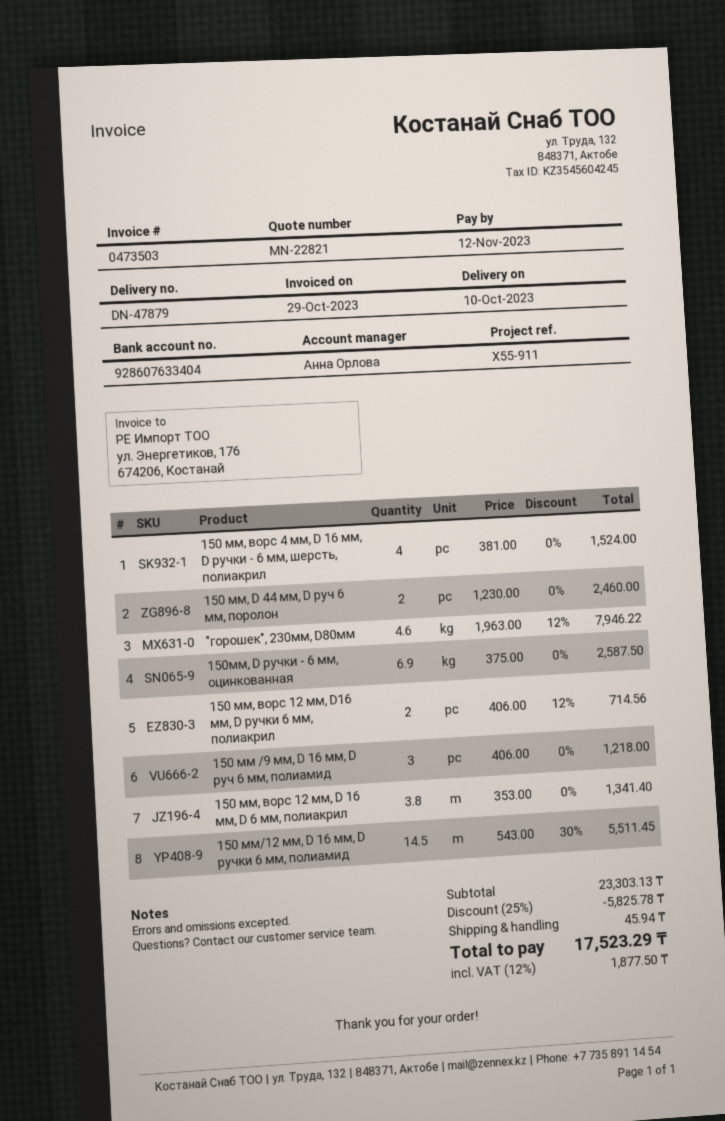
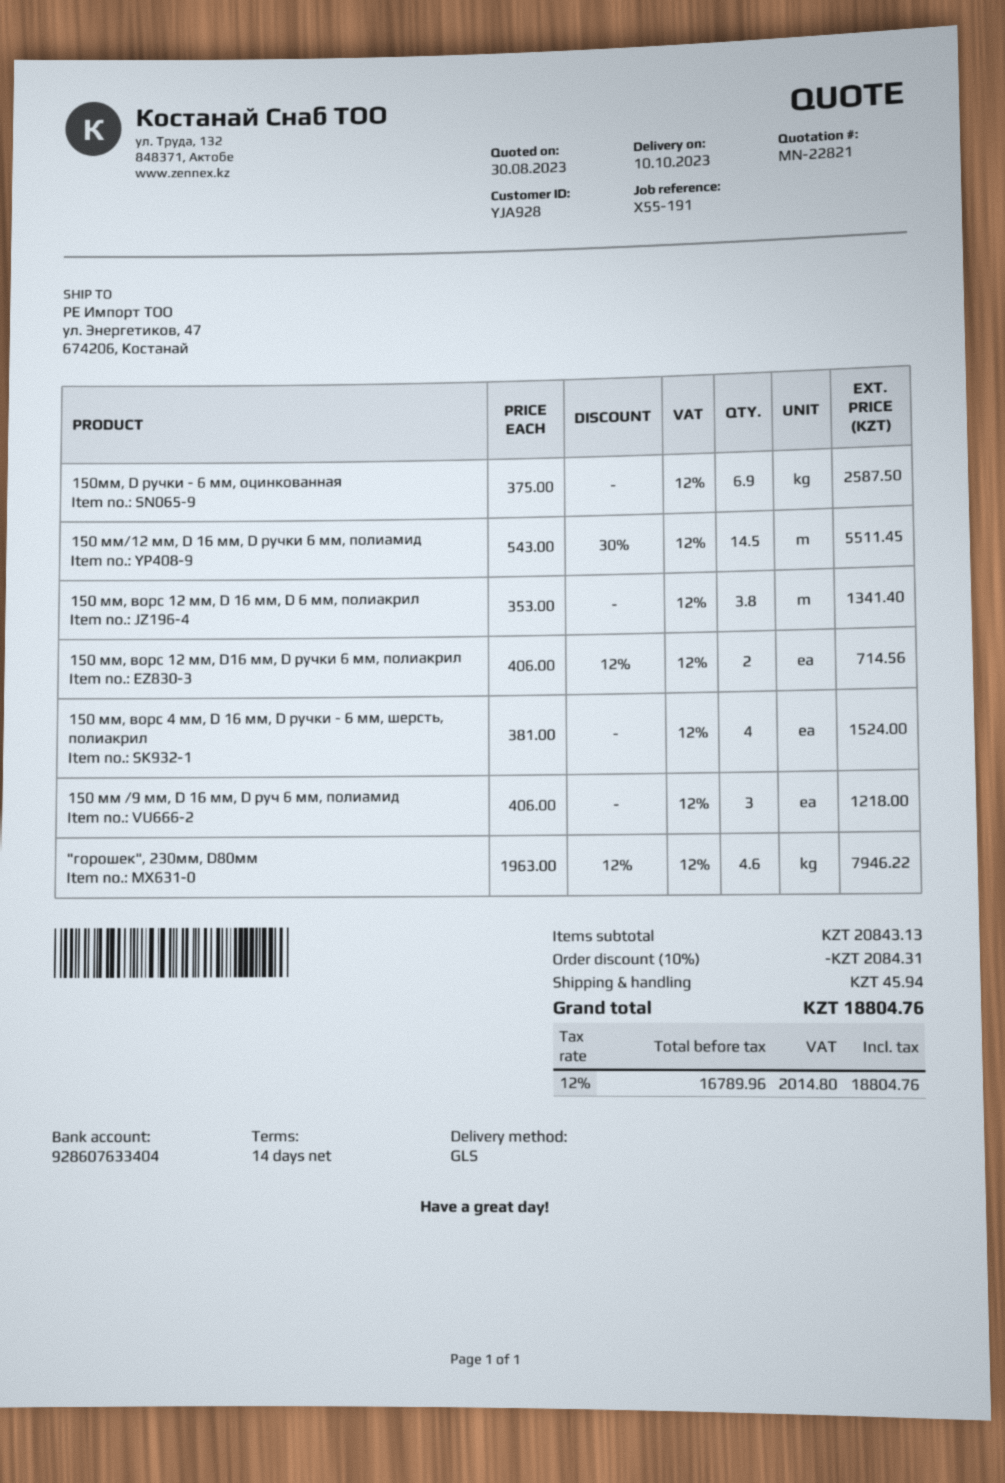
reference: X55-911 -> X55-191
150 мм, D 44 мм, D руч 6 мм, поролон: 2 x 1230.00 = 2460.00 -> none
subtotal: 23303.13 -> 20843.13
discount: 25% = 5825.78 -> 10% = 2084.31
tax: 12% = 1877.50 -> 12% = 2014.80
total: 17523.29 -> 18804.76

